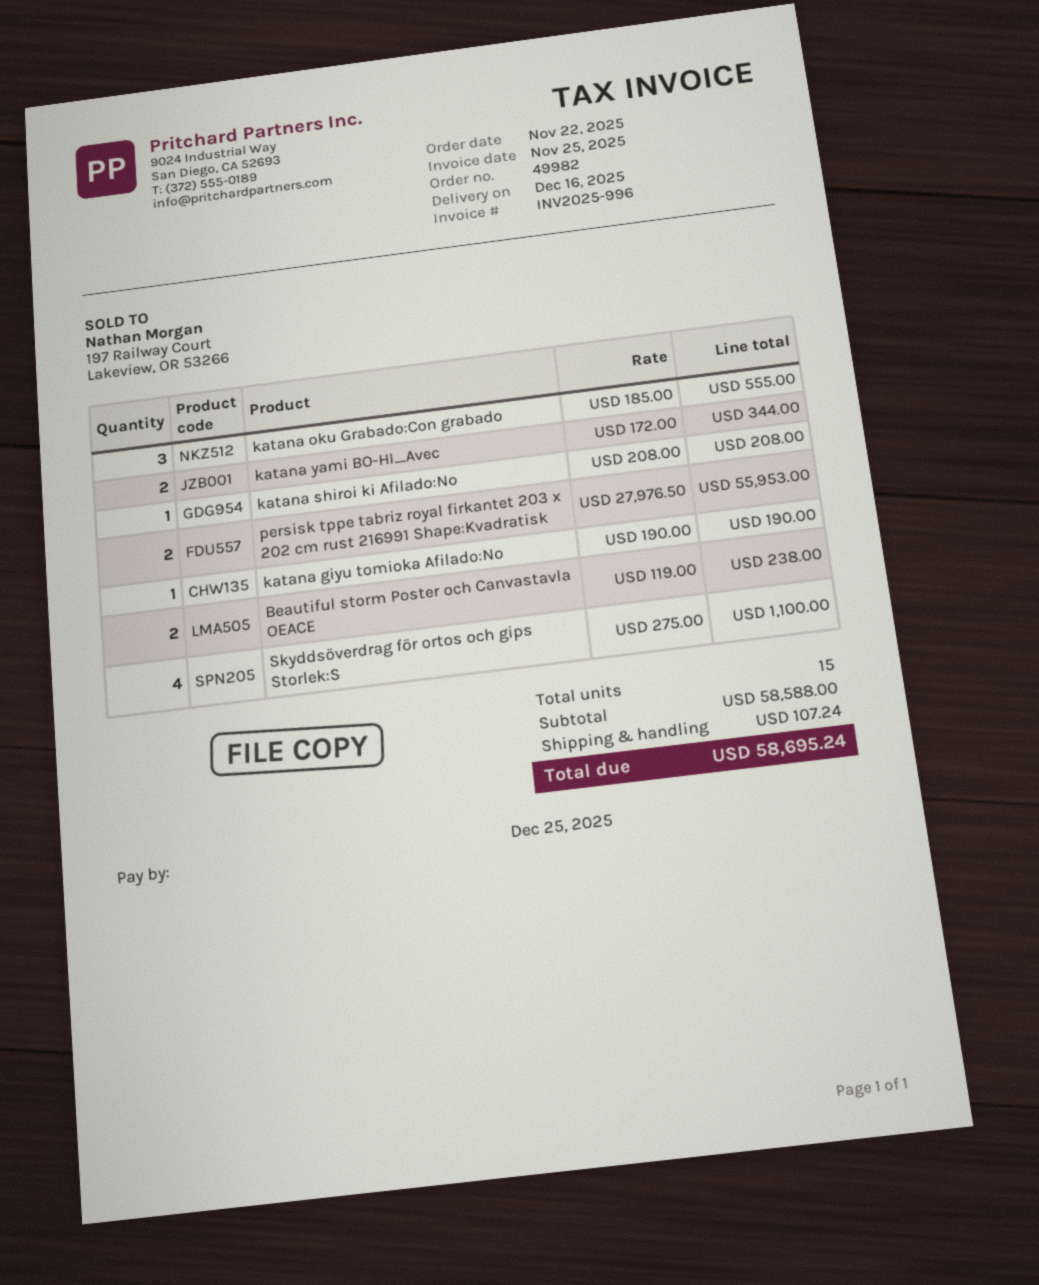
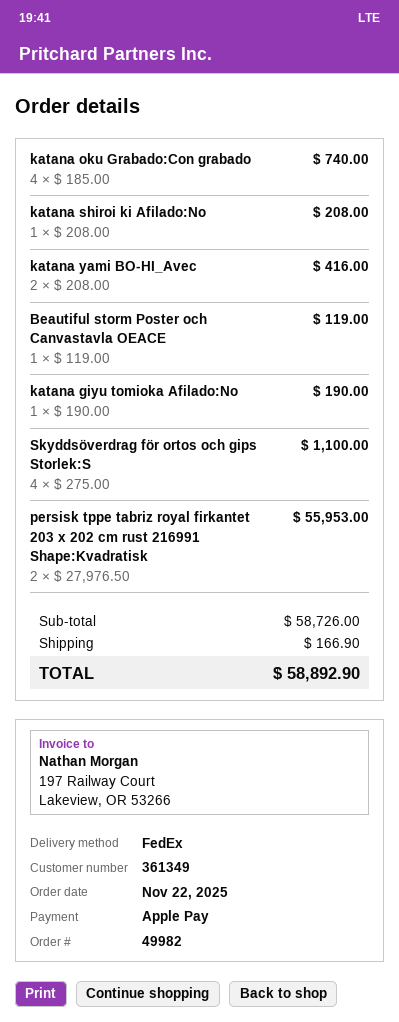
katana oku Grabado:Con grabado: 3 x 185.00 = 555.00 -> 4 x 185.00 = 740.00
katana yami BO-HI_Avec: 2 x 172.00 = 344.00 -> 2 x 208.00 = 416.00
Beautiful storm Poster och Canvastavla OEACE: 2 x 119.00 = 238.00 -> 1 x 119.00 = 119.00
subtotal: 58588.00 -> 58726.00
shipping: 107.24 -> 166.90
total: 58695.24 -> 58892.90

